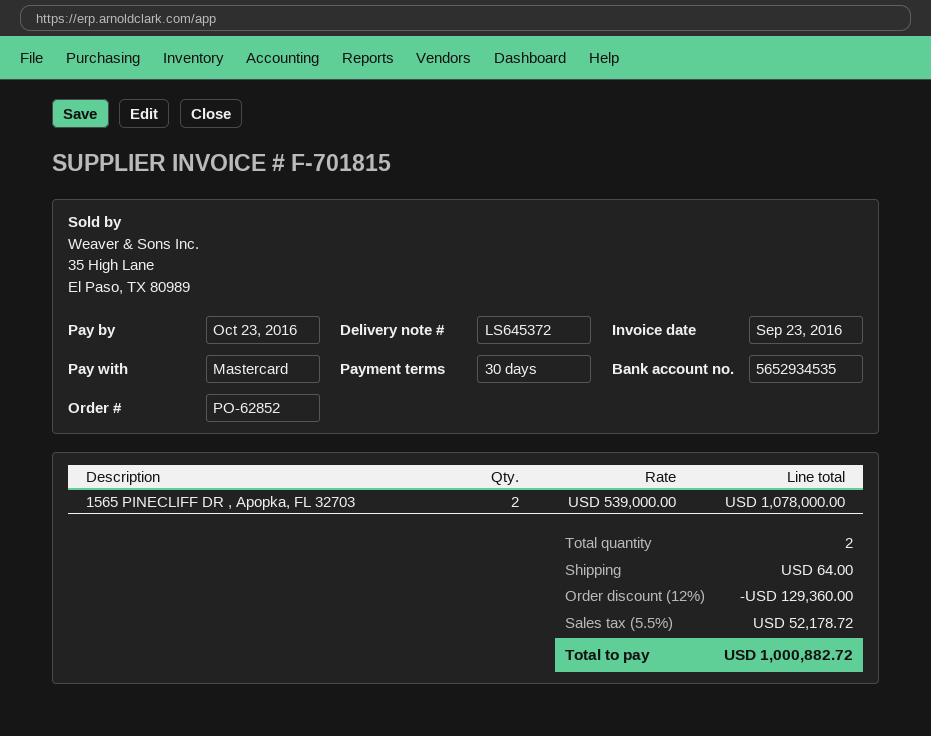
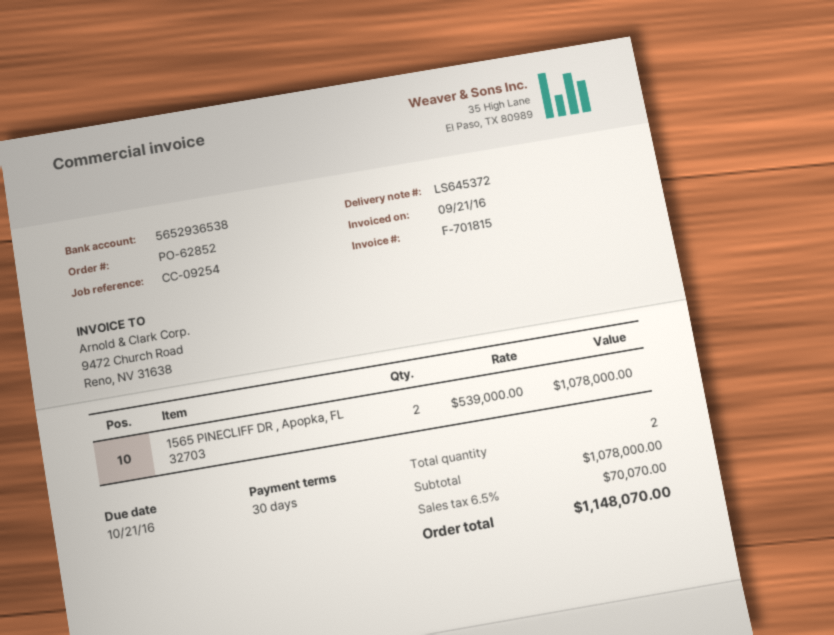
invoice date: 2016-09-23 -> 2016-09-21
due date: 2016-10-23 -> 2016-10-21
bank account: 5652934535 -> 5652936538
discount: 12% = 129360.00 -> none
shipping: 64.00 -> none
tax: 5.5% = 52178.72 -> 6.5% = 70070.00
total: 1000882.72 -> 1148070.00

